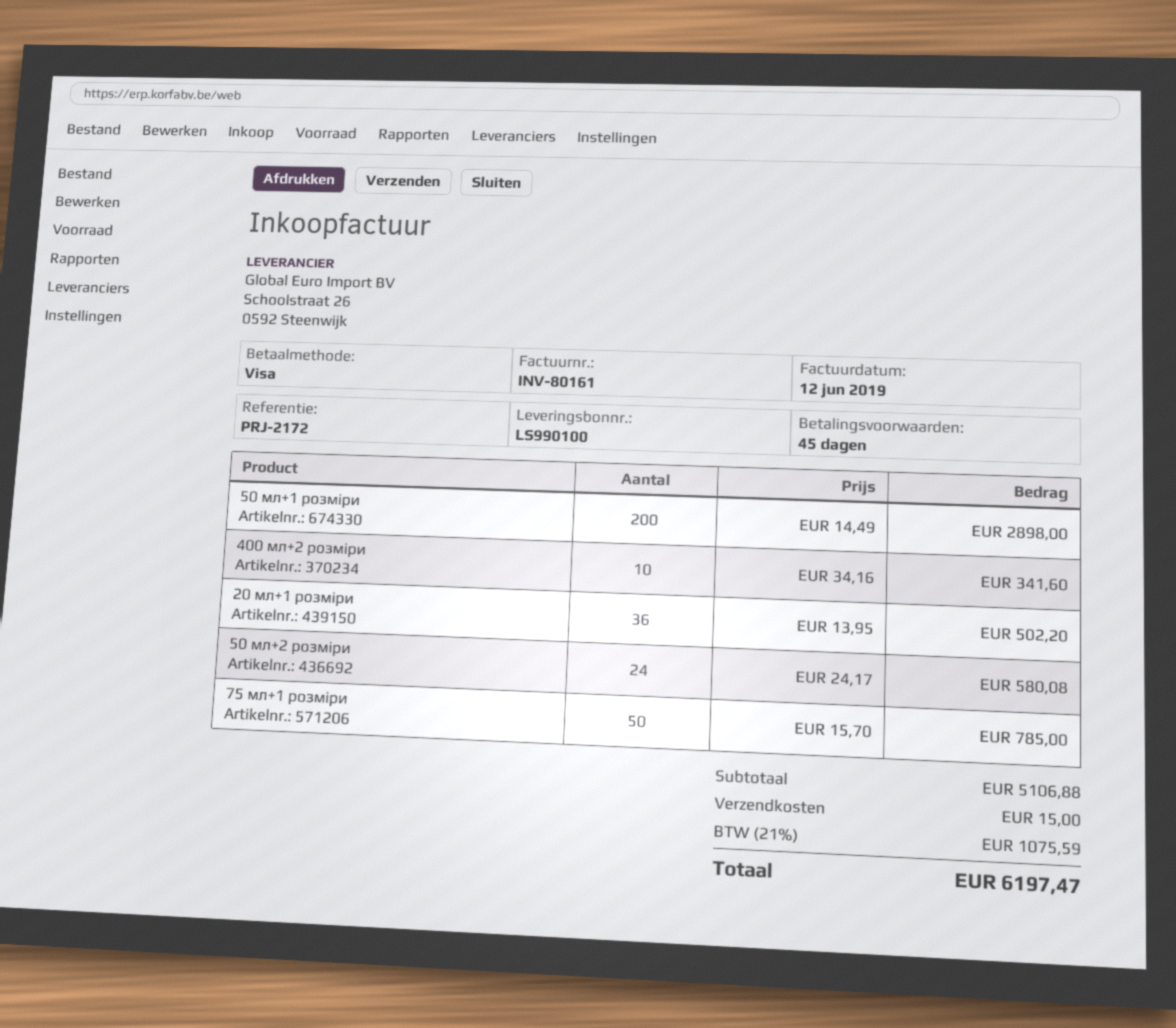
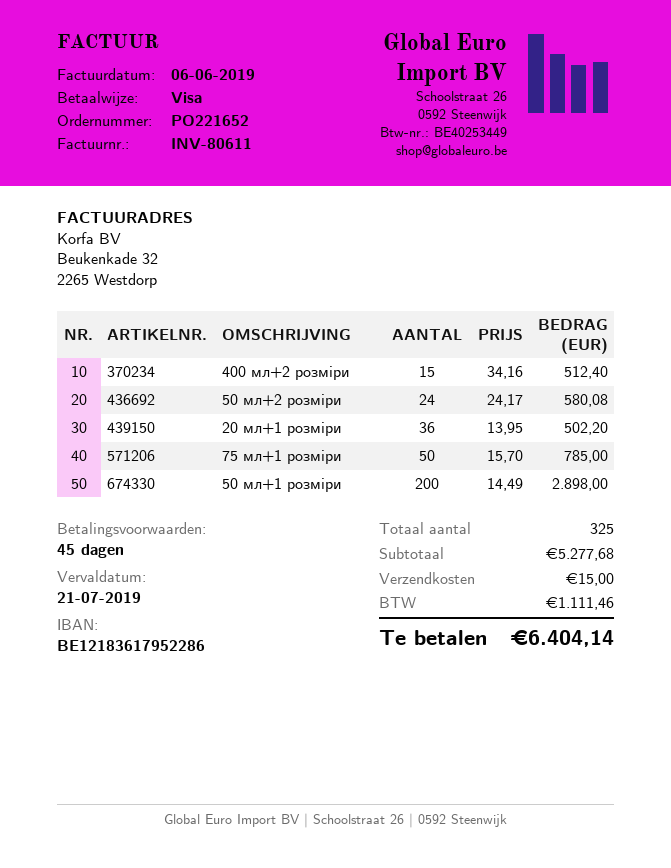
invoice number: INV-80161 -> INV-80611
invoice date: 2019-06-12 -> 2019-06-06
400 мл+2 розміри: 10 x 34.16 = 341.60 -> 15 x 34.16 = 512.40
subtotal: 5106.88 -> 5277.68
tax: 1075.59 -> 1111.46
total: 6197.47 -> 6404.14

